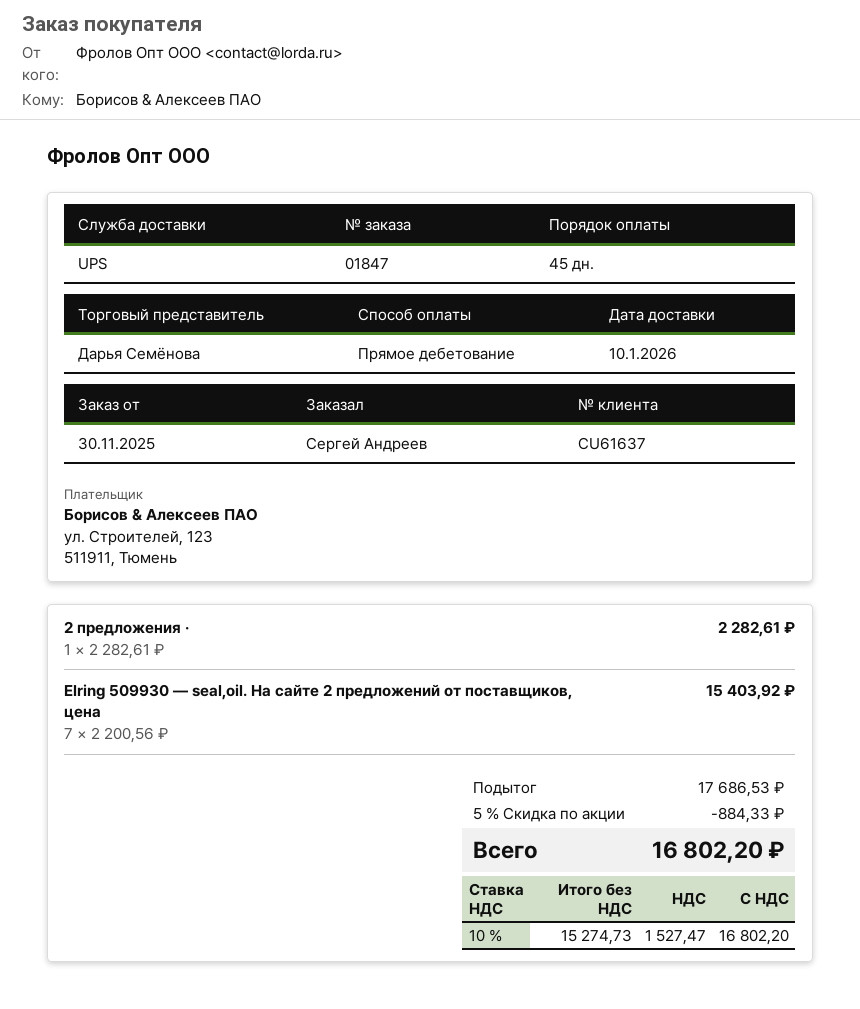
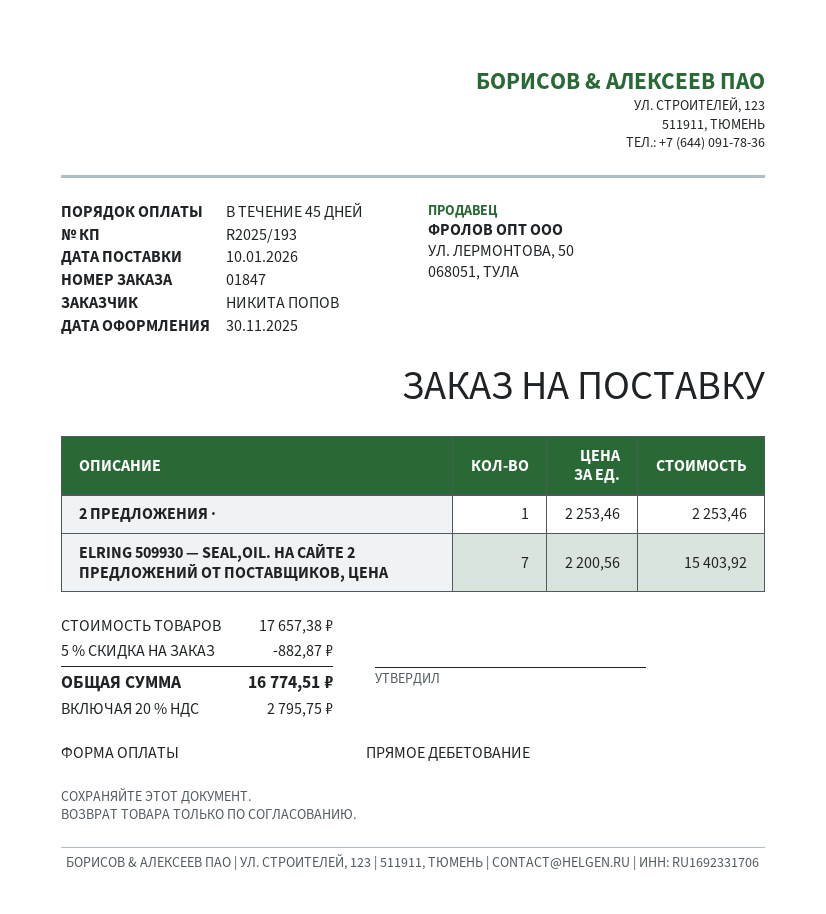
ordered by: Сергей Андреев -> НИКИТА ПОПОВ
2 предложения ·: 1 x 2282.61 = 2282.61 -> 1 x 2253.46 = 2253.46
subtotal: 17686.53 -> 17657.38
discount: 5% = 884.33 -> 5% = 882.87
tax: 10% = 1527.47 -> 20% = 2795.75
total: 16802.20 -> 16774.51

